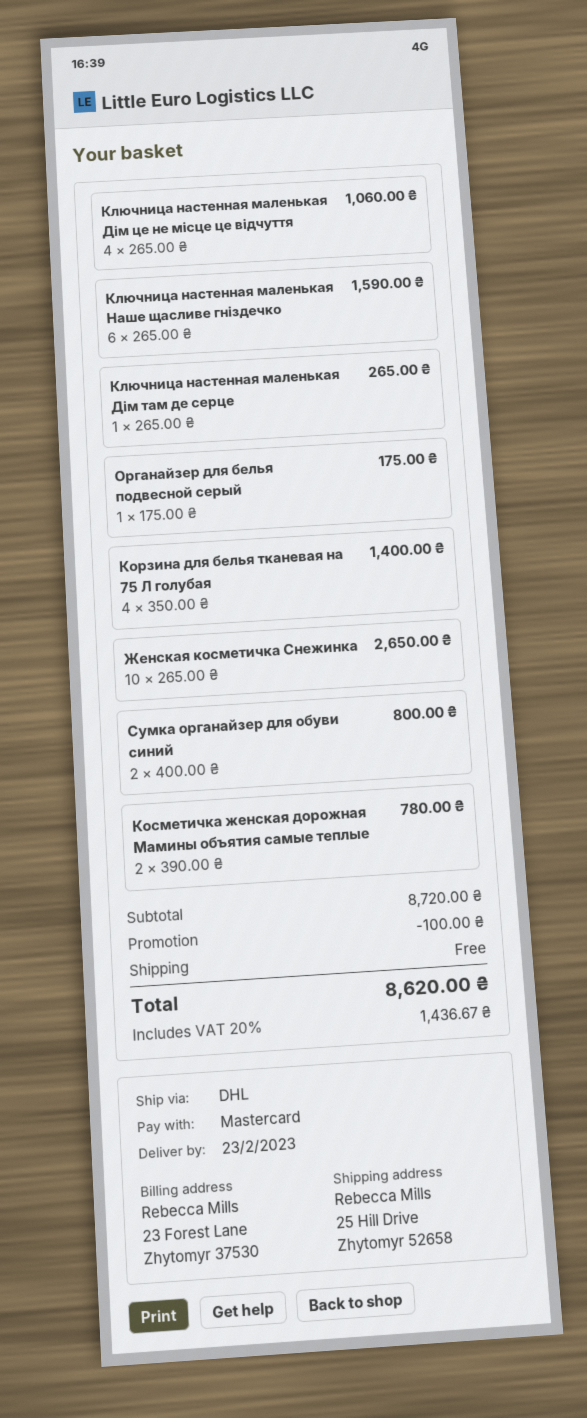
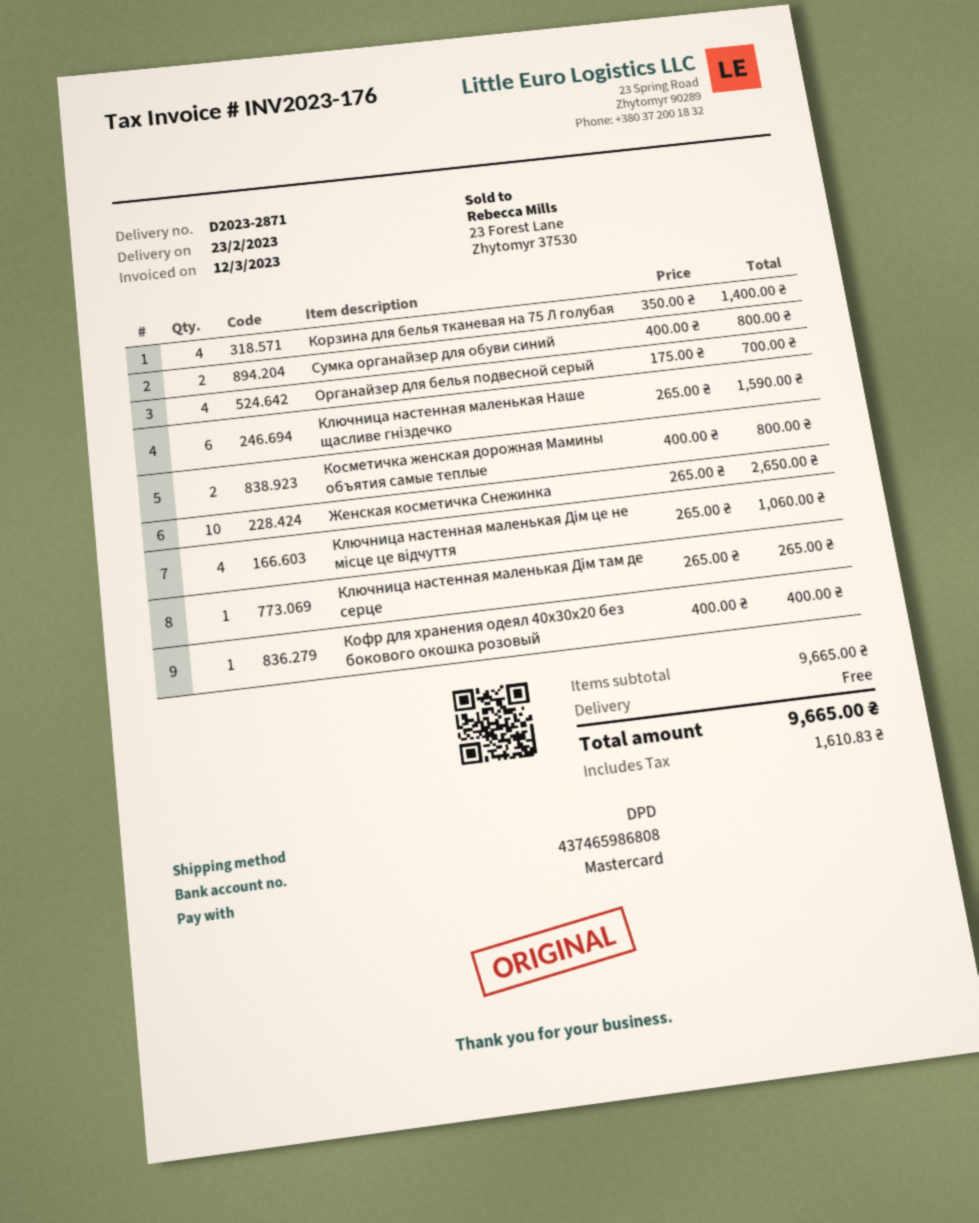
shipping method: DHL -> DPD
Органайзер для белья подвесной серый: 1 x 175.00 = 175.00 -> 4 x 175.00 = 700.00
Косметичка женская дорожная Мамины объятия самые теплые: 2 x 390.00 = 780.00 -> 2 x 400.00 = 800.00
Кофр для хранения одеял 40х30х20 без бокового окошка розовый: none -> 1 x 400.00 = 400.00
subtotal: 8720.00 -> 9665.00
discount: 100.00 -> none
tax: 1436.67 -> 1610.83
total: 8620.00 -> 9665.00

